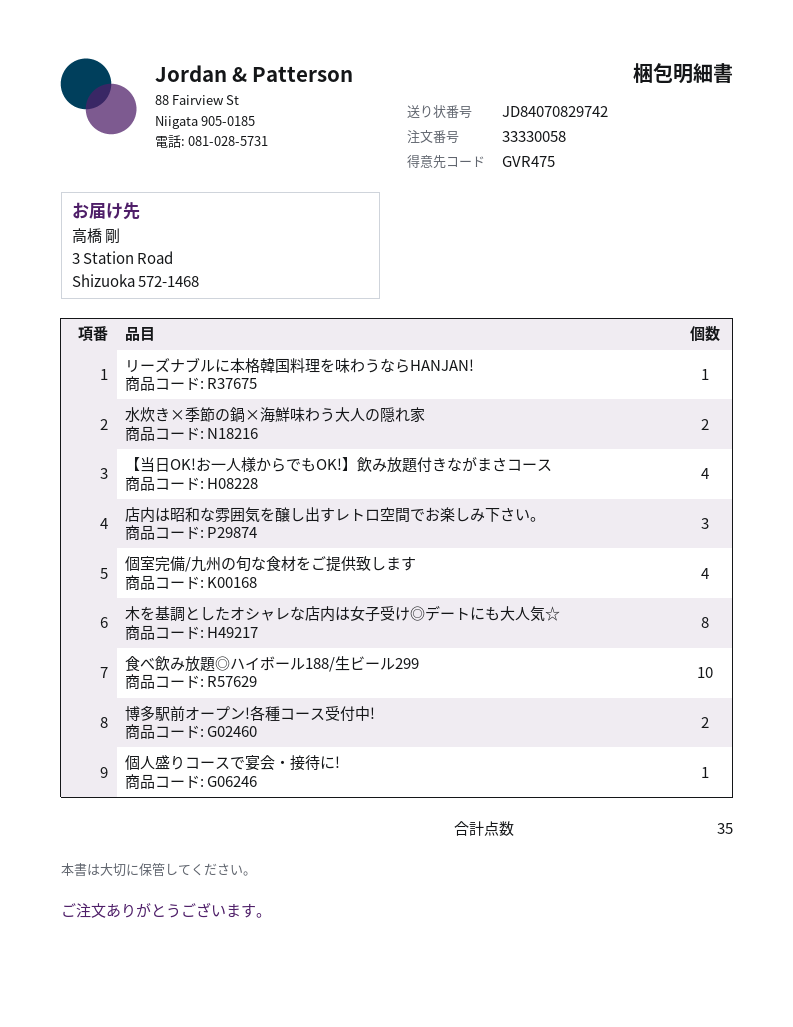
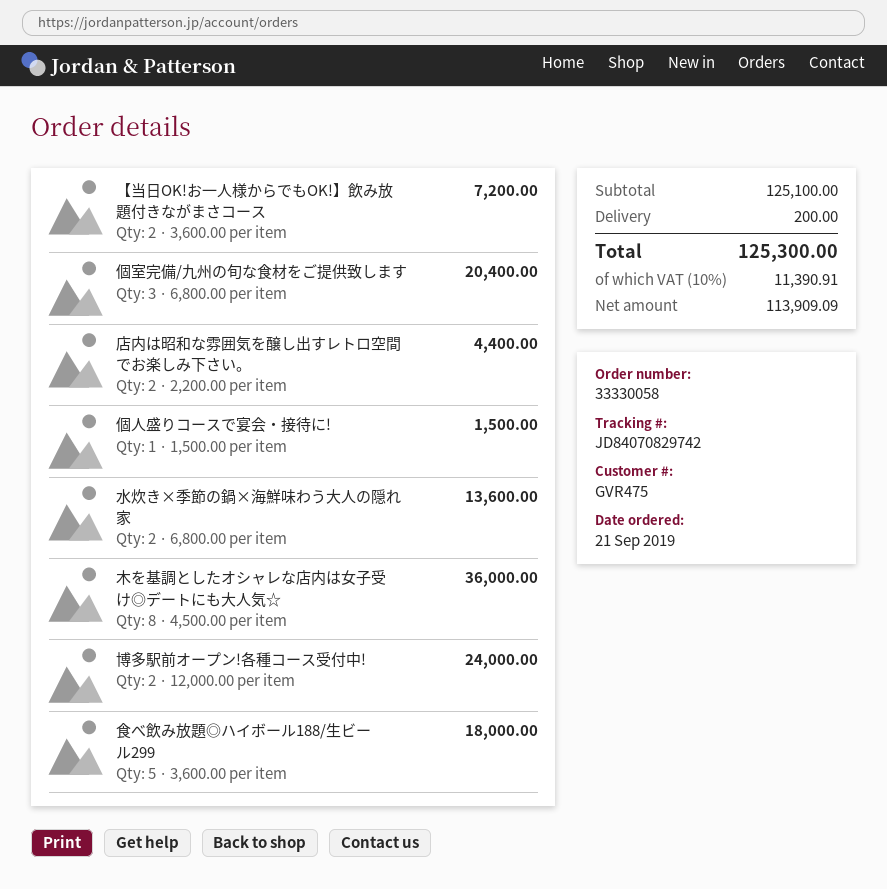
リーズナブルに本格韓国料理を味わうならHANJAN!: 1 -> none
【当日OK!お一人様からでもOK!】飲み放題付きながまさコース: 4 -> 2
店内は昭和な雰囲気を醸し出すレトロ空間でお楽しみ下さい。: 3 -> 2
個室完備/九州の旬な食材をご提供致します: 4 -> 3
食べ飲み放題◎ハイボール188/生ビール299: 10 -> 5

